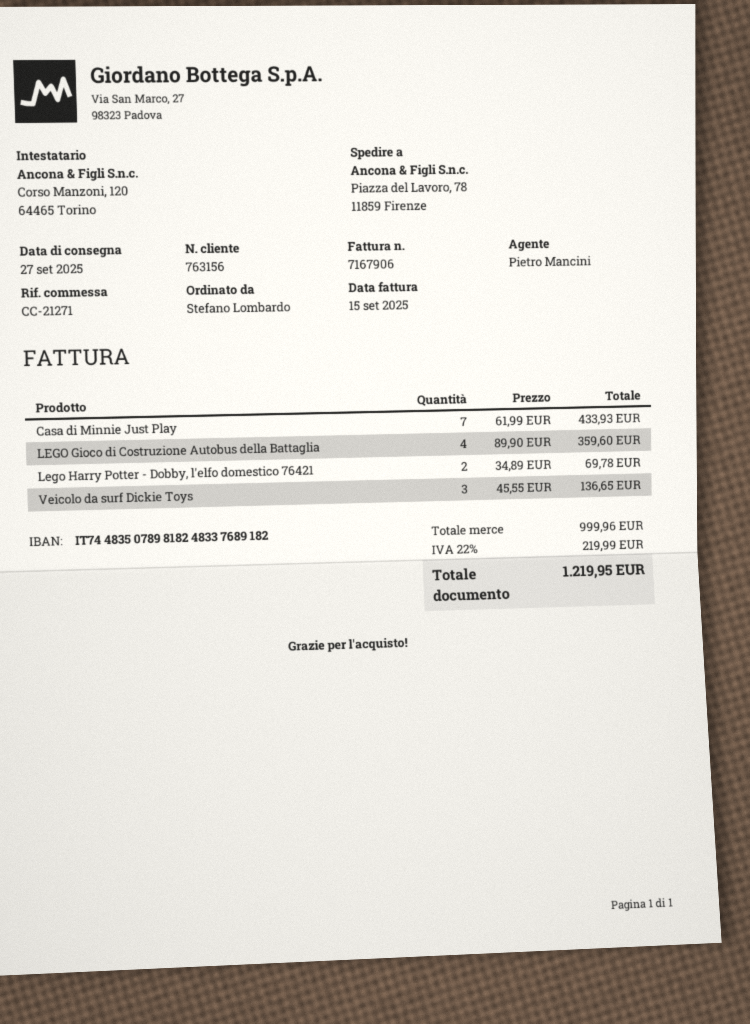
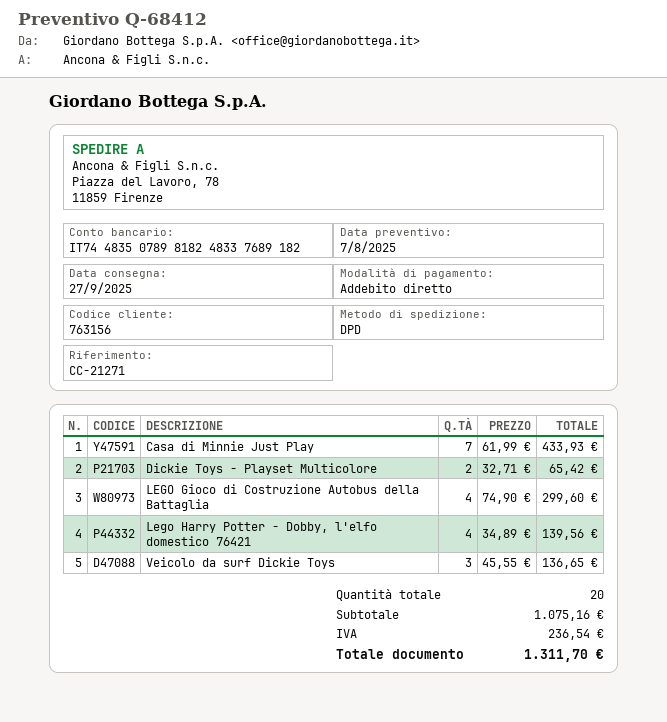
LEGO Gioco di Costruzione Autobus della Battaglia: 4 x 89.90 = 359.60 -> 4 x 74.90 = 299.60
Lego Harry Potter - Dobby, l'elfo domestico 76421: 2 x 34.89 = 69.78 -> 4 x 34.89 = 139.56
Dickie Toys - Playset Multicolore: none -> 2 x 32.71 = 65.42
subtotal: 999.96 -> 1075.16
tax: 219.99 -> 236.54
total: 1219.95 -> 1311.70

